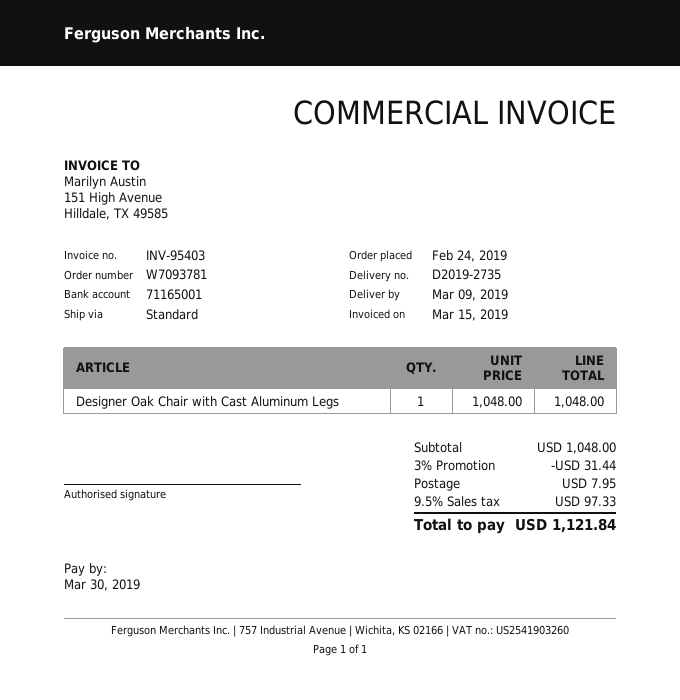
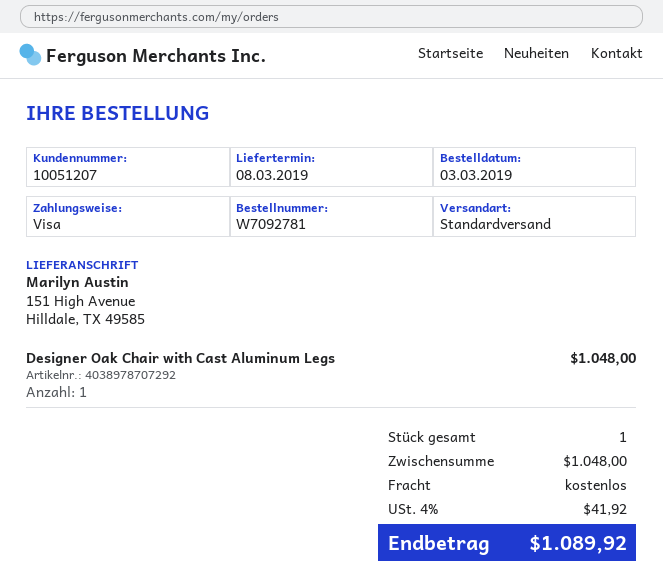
order number: W7093781 -> W7092781
order date: 2019-02-24 -> 2019-03-03
delivery date: 2019-03-09 -> 2019-03-08
discount: 3% = 31.44 -> none
shipping: 7.95 -> 0.00
tax: 9.5% = 97.33 -> 4% = 41.92
total: 1121.84 -> 1089.92

